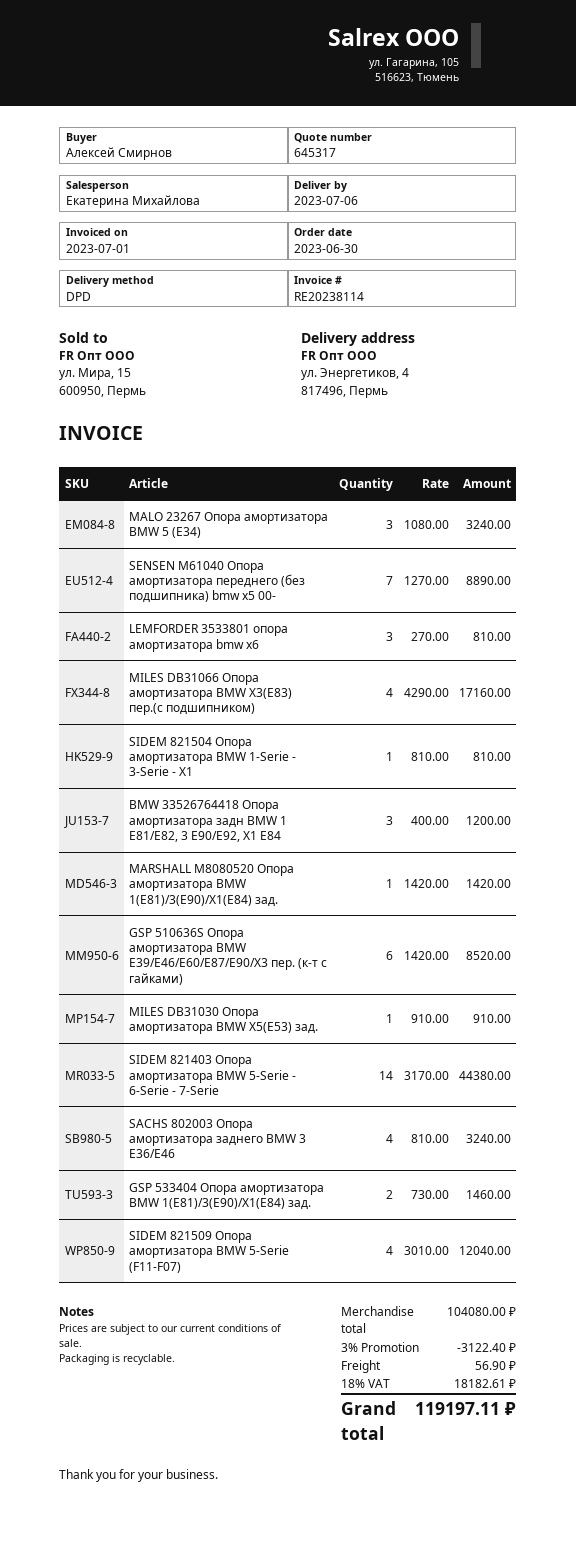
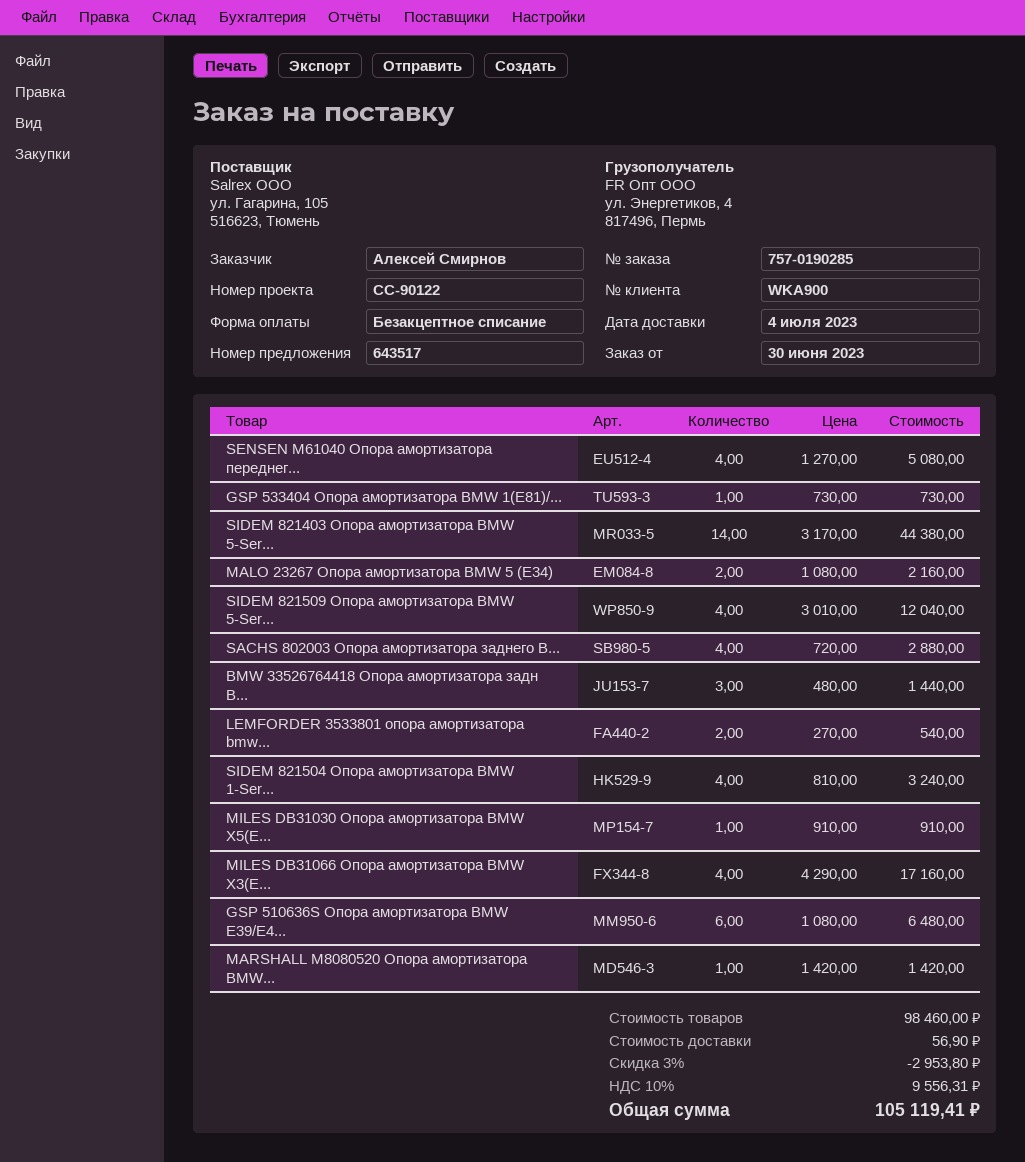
quote number: 645317 -> 643517
delivery date: 2023-07-06 -> 2023-07-04
MALO 23267 Опора амортизатора BMW 5 (E34): 3 x 1080.00 = 3240.00 -> 2 x 1080.00 = 2160.00
SENSEN M61040 Опора амортизатора переднего (без подшипника) bmw x5 00-: 7 x 1270.00 = 8890.00 -> 4 x 1270.00 = 5080.00
LEMFORDER 3533801 опора амортизатора bmw x6: 3 x 270.00 = 810.00 -> 2 x 270.00 = 540.00
SIDEM 821504 Опора амортизатора BMW 1-Serie - 3-Serie - X1: 1 x 810.00 = 810.00 -> 4 x 810.00 = 3240.00
BMW 33526764418 Опора амортизатора задн BMW 1 E81/E82, 3 E90/E92, X1 E84: 3 x 400.00 = 1200.00 -> 3 x 480.00 = 1440.00
GSP 510636S Опора амортизатора BMW E39/E46/E60/E87/E90/X3 пер. (к-т с гайками): 6 x 1420.00 = 8520.00 -> 6 x 1080.00 = 6480.00
SACHS 802003 Опора амортизатора заднего BMW 3 E36/E46: 4 x 810.00 = 3240.00 -> 4 x 720.00 = 2880.00
GSP 533404 Опора амортизатора BMW 1(E81)/3(E90)/X1(E84) зад.: 2 x 730.00 = 1460.00 -> 1 x 730.00 = 730.00
subtotal: 104080.00 -> 98460.00
discount: 3% = 3122.40 -> 3% = 2953.80
tax: 18% = 18182.61 -> 10% = 9556.31
total: 119197.11 -> 105119.41

